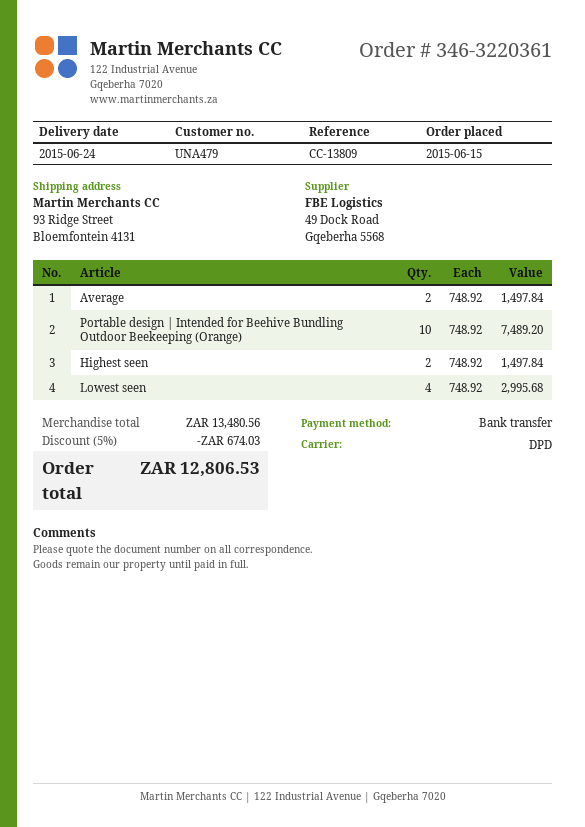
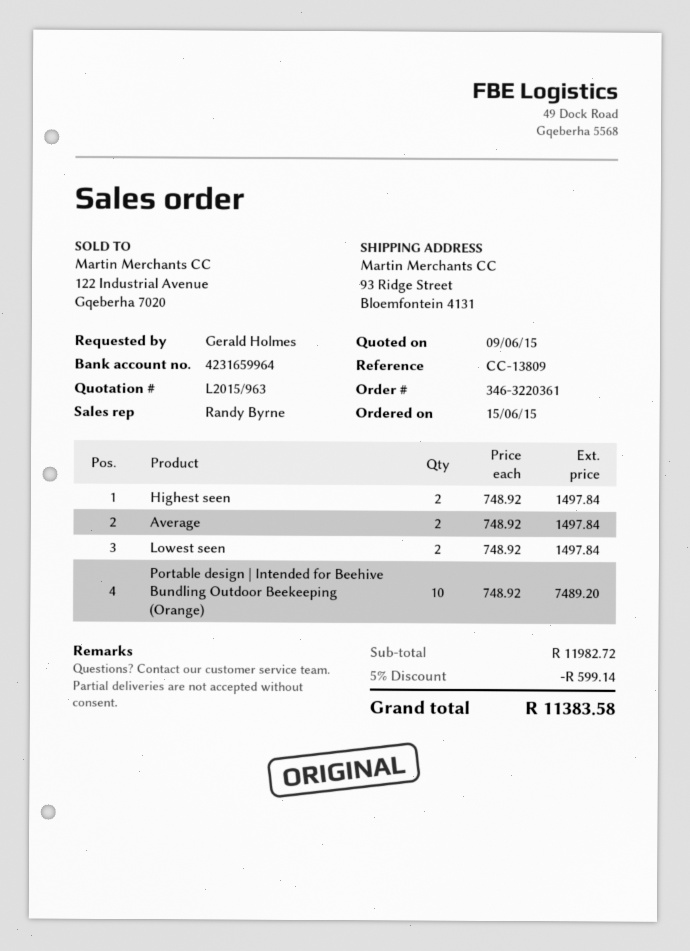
Lowest seen: 4 x 748.92 = 2995.68 -> 2 x 748.92 = 1497.84
subtotal: 13480.56 -> 11982.72
discount: 5% = 674.03 -> 5% = 599.14
total: 12806.53 -> 11383.58

